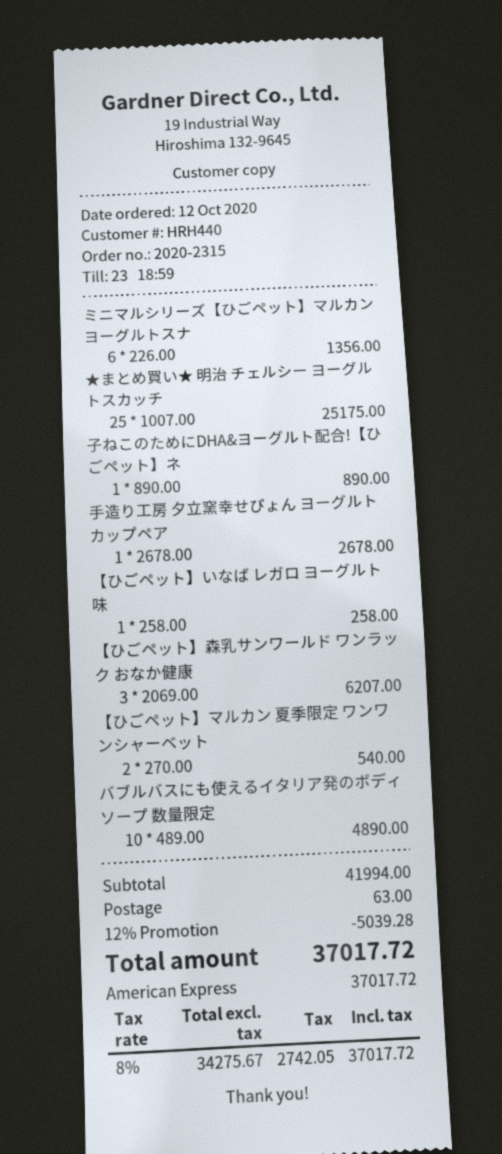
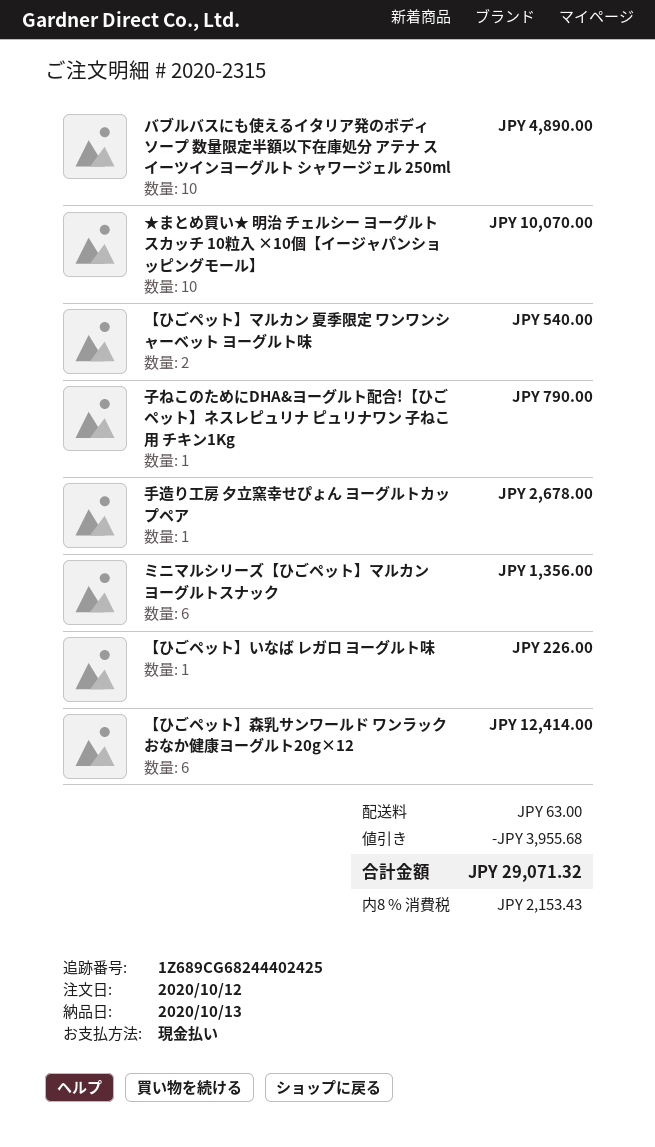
payment method: American Express -> cash
★まとめ買い★ 明治 チェルシー ヨーグルトスカッチ: 25 for 25175.00 -> 10 for 10070.00
子ねこのためにDHA&ヨーグルト配合!【ひごペット】ネ: 1 for 890.00 -> 1 for 790.00
【ひごペット】いなば レガロ ヨーグルト味: 1 for 258.00 -> 1 for 226.00
【ひごペット】森乳サンワールド ワンラック おなか健康: 3 for 6207.00 -> 6 for 12414.00
discount: 5039.28 -> 3955.68
tax: 8% = 2742.05 -> 8% = 2153.43
total: 37017.72 -> 29071.32

